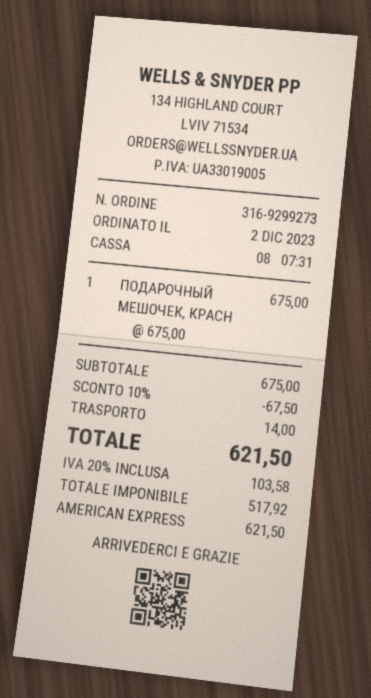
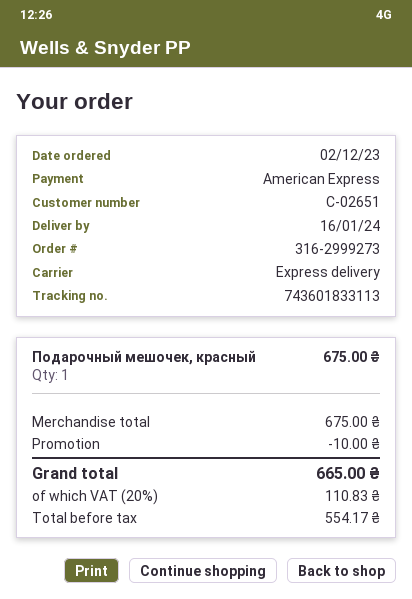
order number: 316-9299273 -> 316-2999273
discount: 67.50 -> 10.00
shipping: 14.00 -> none
net: 517.92 -> 554.17
tax: 20% = 103.58 -> 20% = 110.83
total: 621.50 -> 665.00

